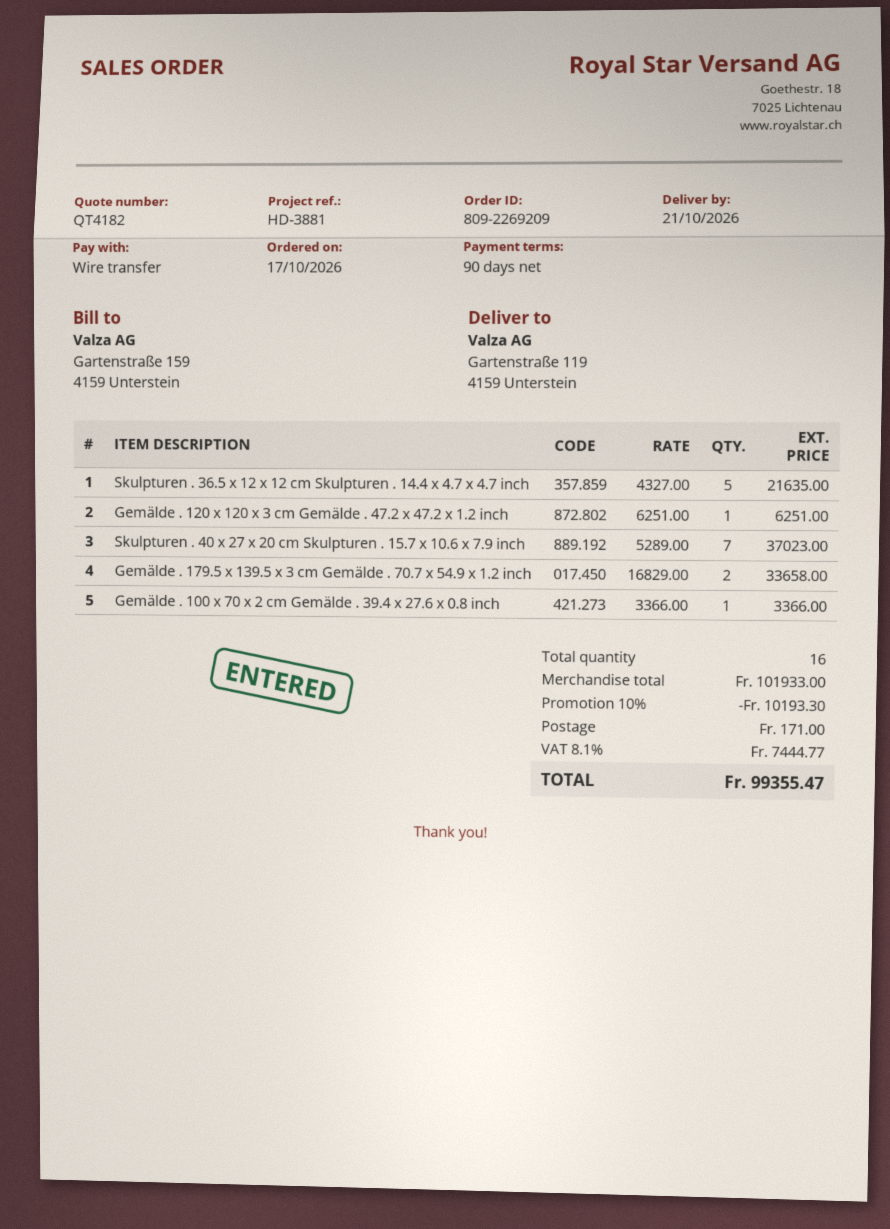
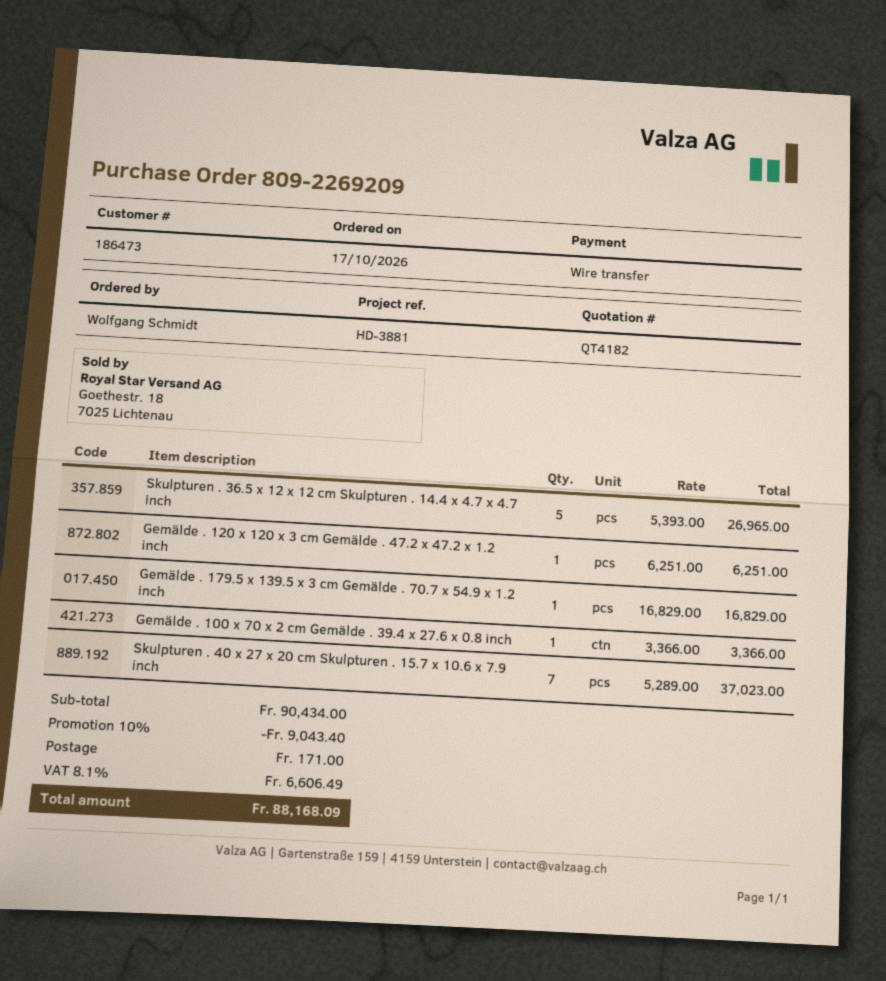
Skulpturen . 36.5 x 12 x 12 cm Skulpturen . 14.4 x 4.7 x 4.7 inch: 5 x 4327.00 = 21635.00 -> 5 x 5393.00 = 26965.00
Gemälde . 179.5 x 139.5 x 3 cm Gemälde . 70.7 x 54.9 x 1.2 inch: 2 x 16829.00 = 33658.00 -> 1 x 16829.00 = 16829.00
subtotal: 101933.00 -> 90434.00
discount: 10% = 10193.30 -> 10% = 9043.40
tax: 8.1% = 7444.77 -> 8.1% = 6606.49
total: 99355.47 -> 88168.09

